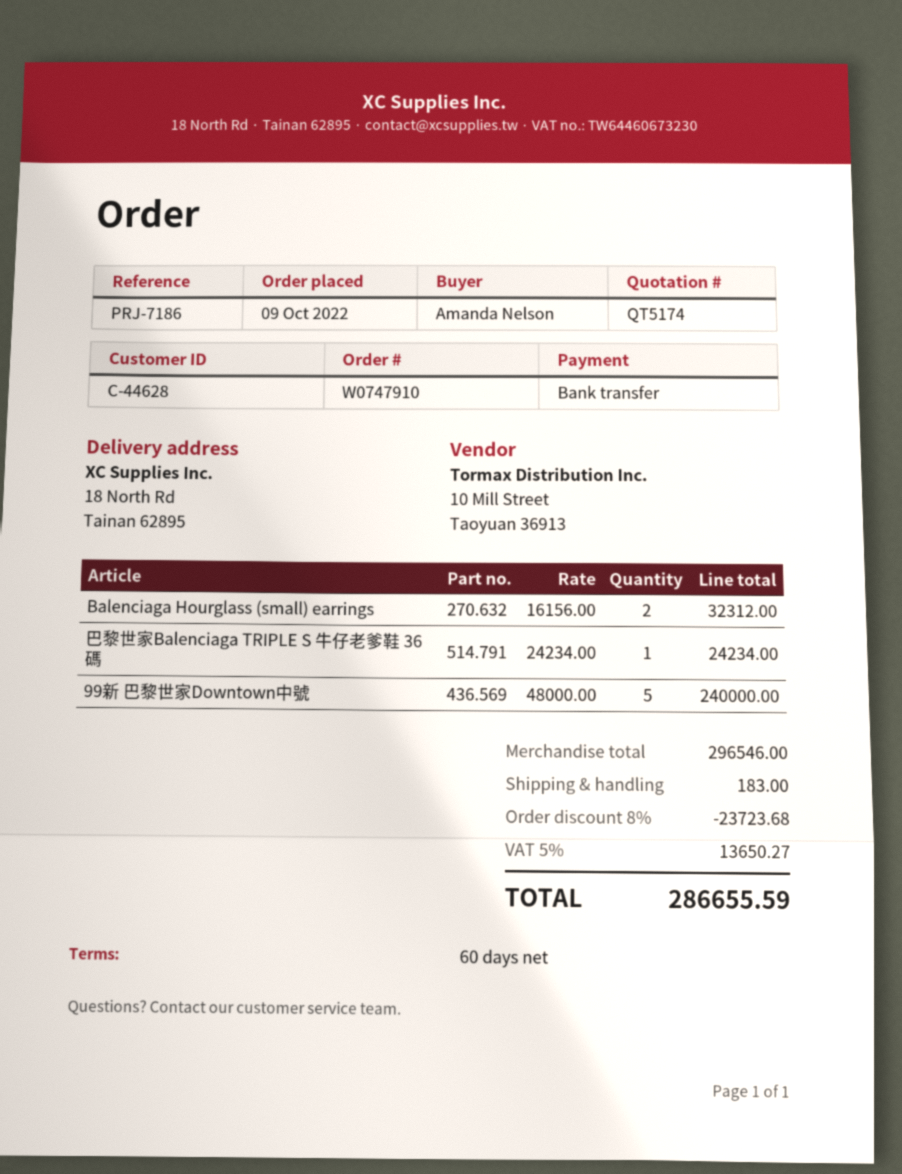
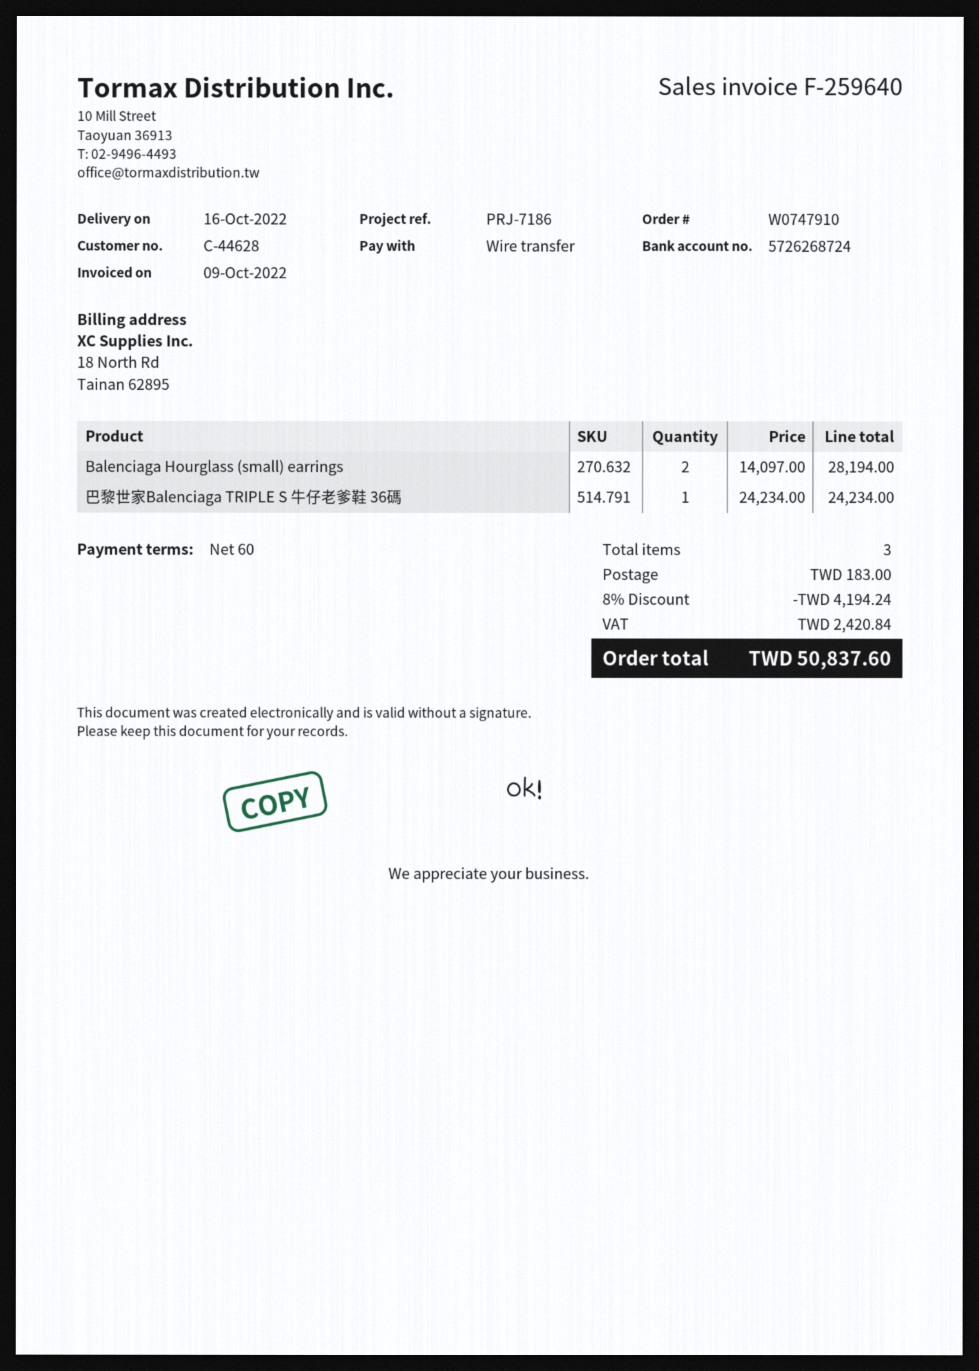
Balenciaga Hourglass (small) earrings: 2 x 16156.00 = 32312.00 -> 2 x 14097.00 = 28194.00
99新 巴黎世家Downtown中號: 5 x 48000.00 = 240000.00 -> none
discount: 8% = 23723.68 -> 8% = 4194.24
tax: 13650.27 -> 2420.84
total: 286655.59 -> 50837.60

